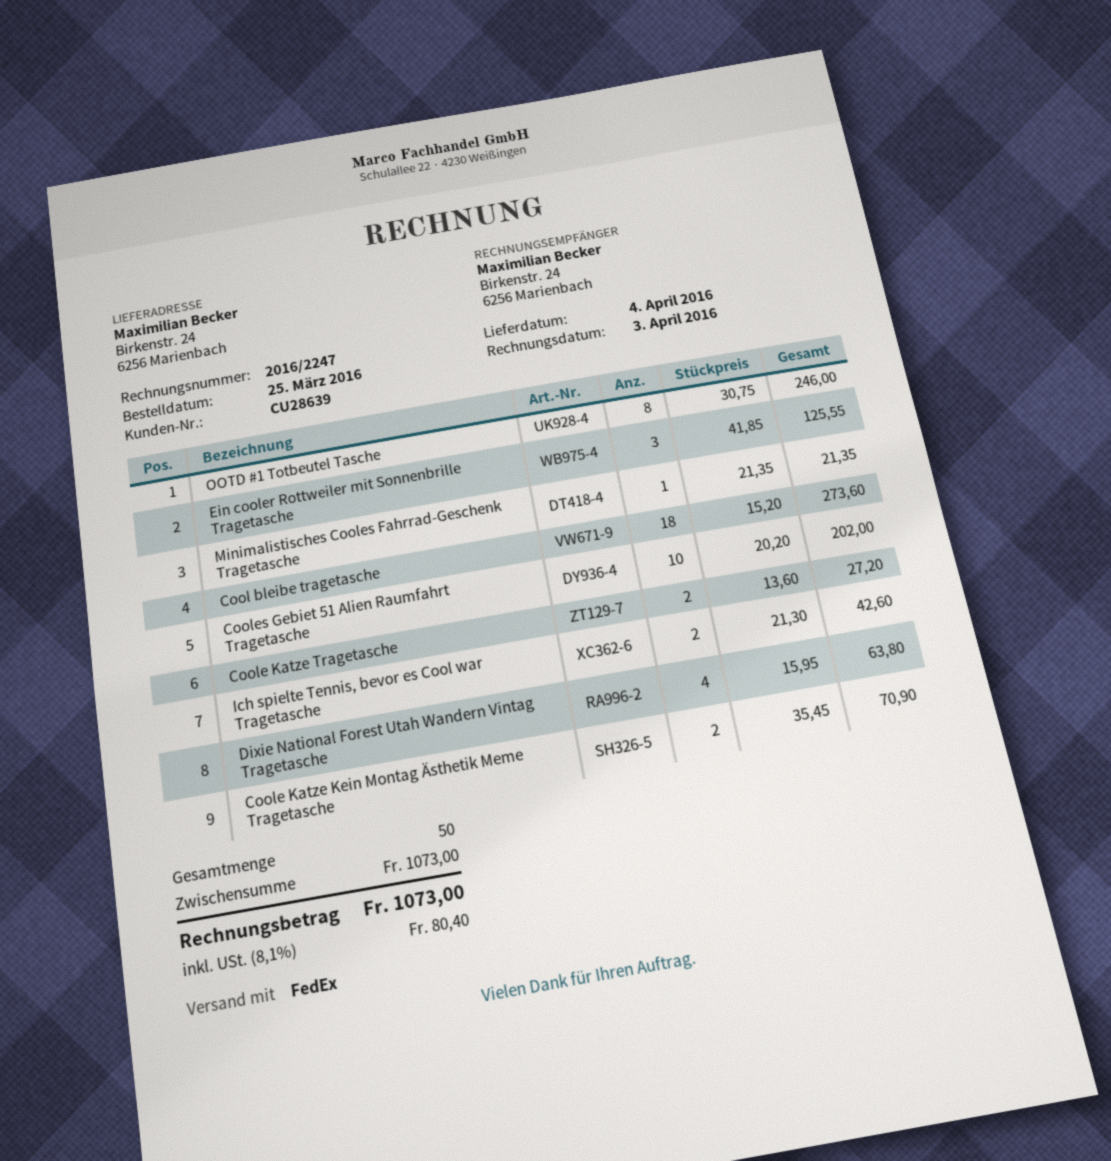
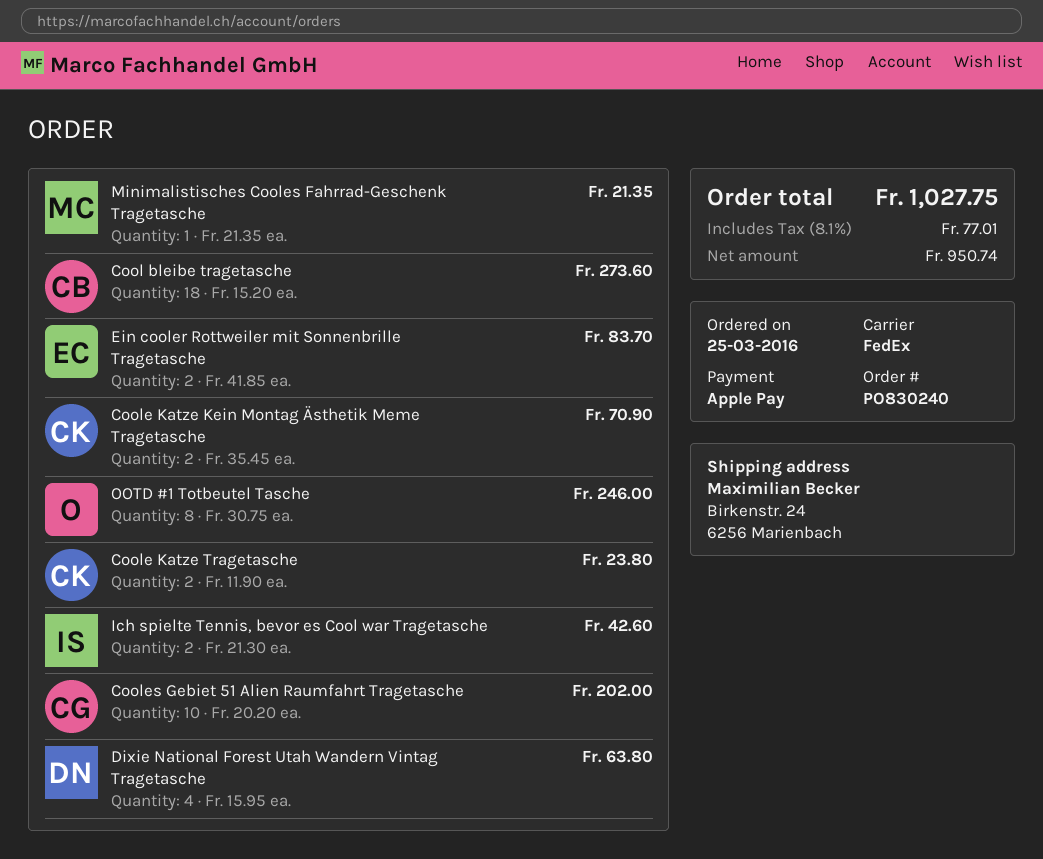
Ein cooler Rottweiler mit Sonnenbrille Tragetasche: 3 x 41.85 = 125.55 -> 2 x 41.85 = 83.70
Coole Katze Tragetasche: 2 x 13.60 = 27.20 -> 2 x 11.90 = 23.80
tax: 8.1% = 80.40 -> 8.1% = 77.01
total: 1073.00 -> 1027.75

